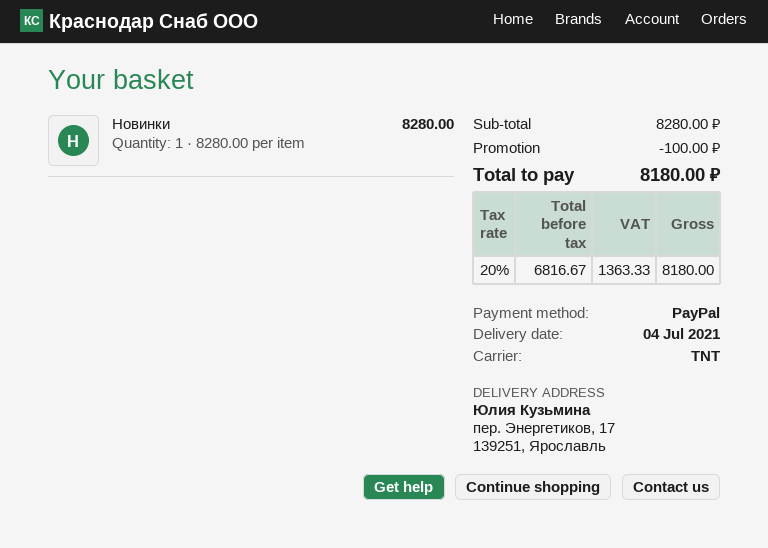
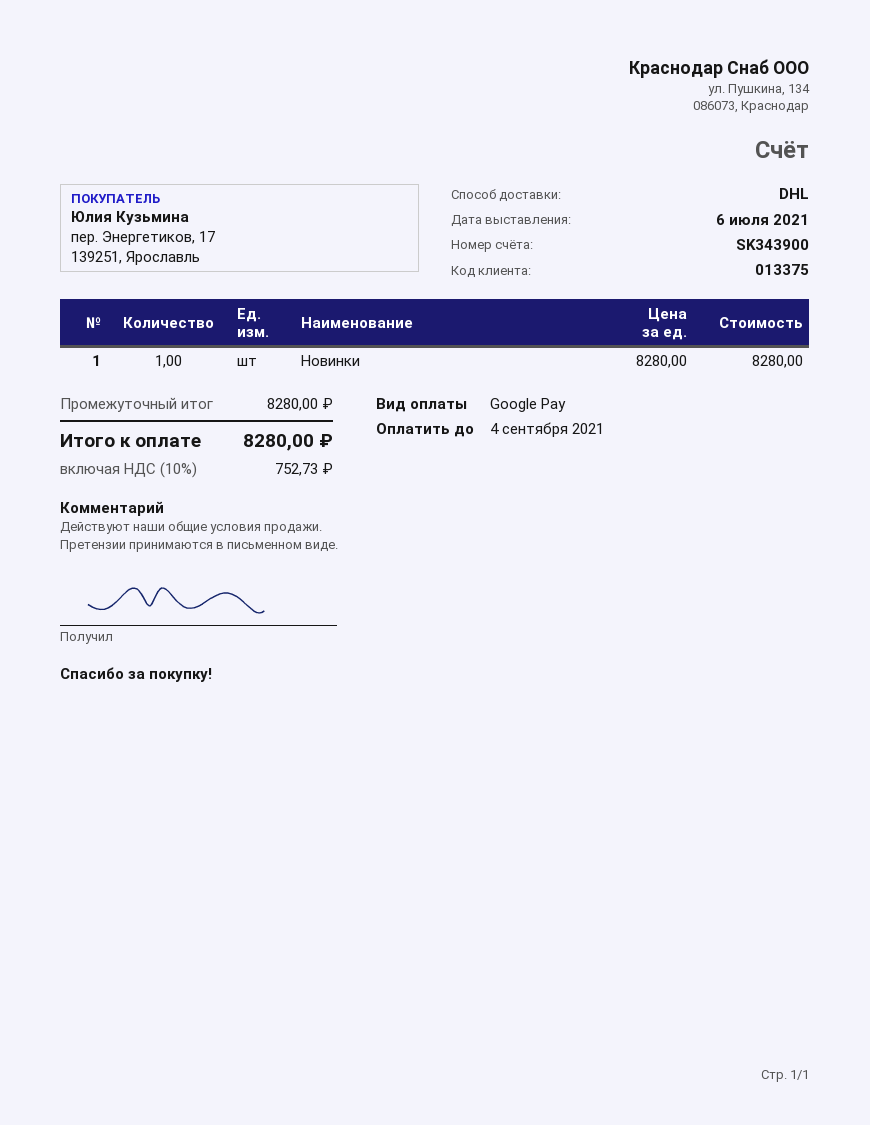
payment method: PayPal -> Google Pay
shipping method: TNT -> DHL
discount: 100.00 -> none
tax: 20% = 1363.33 -> 10% = 752.73
total: 8180.00 -> 8280.00

